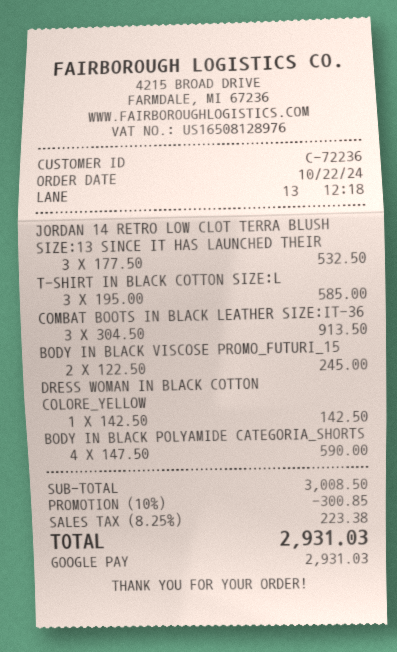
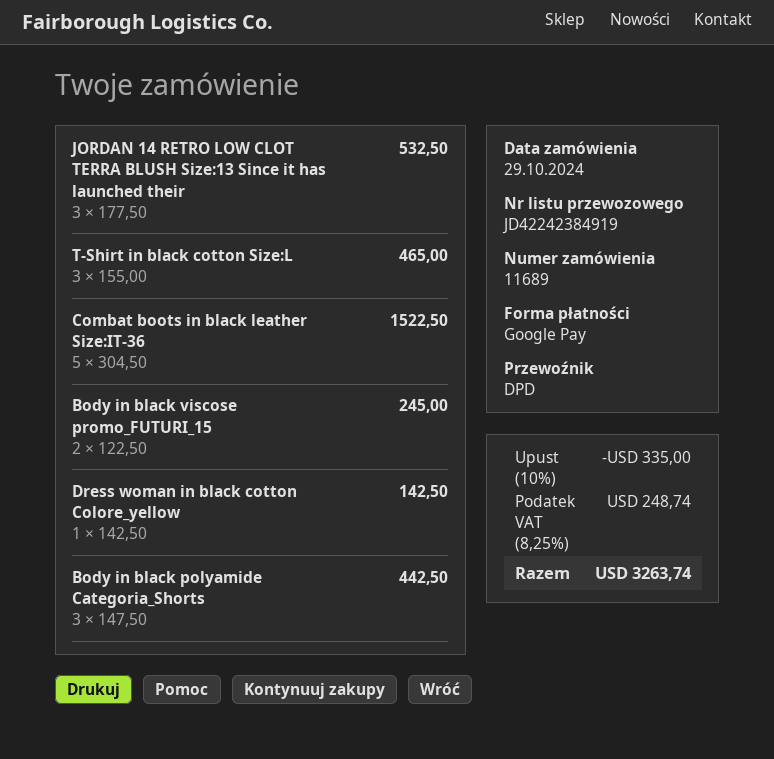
order date: 2024-10-22 -> 2024-10-29
T-SHIRT IN BLACK COTTON SIZE:L: 3 x 195.00 = 585.00 -> 3 x 155.00 = 465.00
COMBAT BOOTS IN BLACK LEATHER SIZE:IT-36: 3 x 304.50 = 913.50 -> 5 x 304.50 = 1522.50
BODY IN BLACK POLYAMIDE CATEGORIA_SHORTS: 4 x 147.50 = 590.00 -> 3 x 147.50 = 442.50
discount: 10% = 300.85 -> 10% = 335.00
tax: 8.25% = 223.38 -> 8.25% = 248.74
total: 2931.03 -> 3263.74

